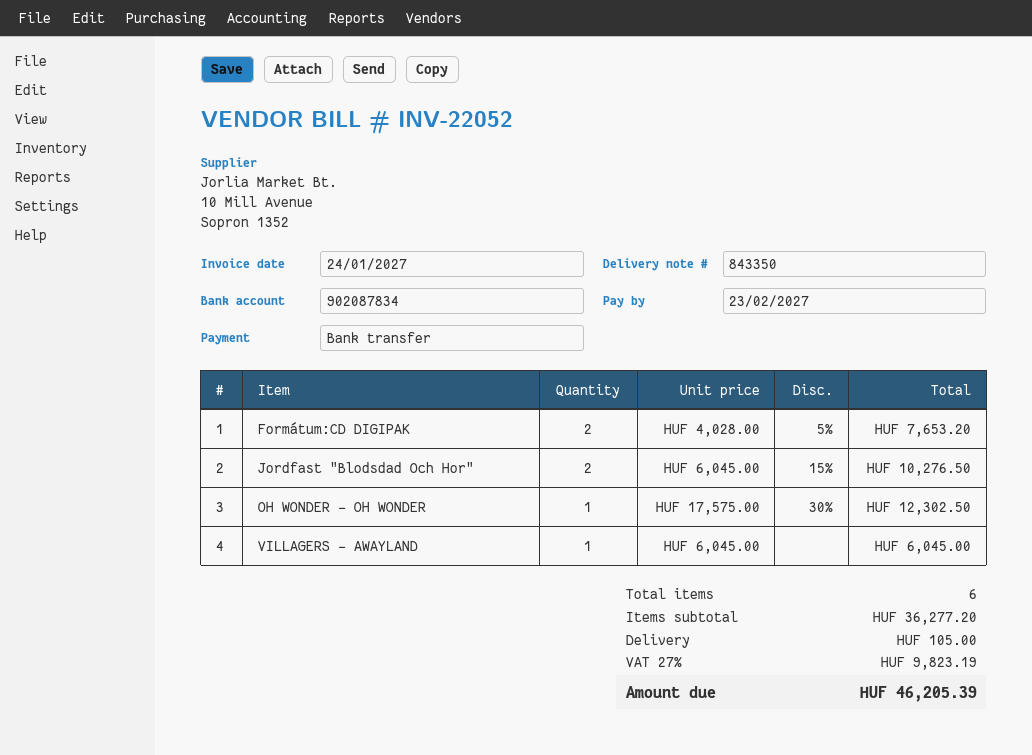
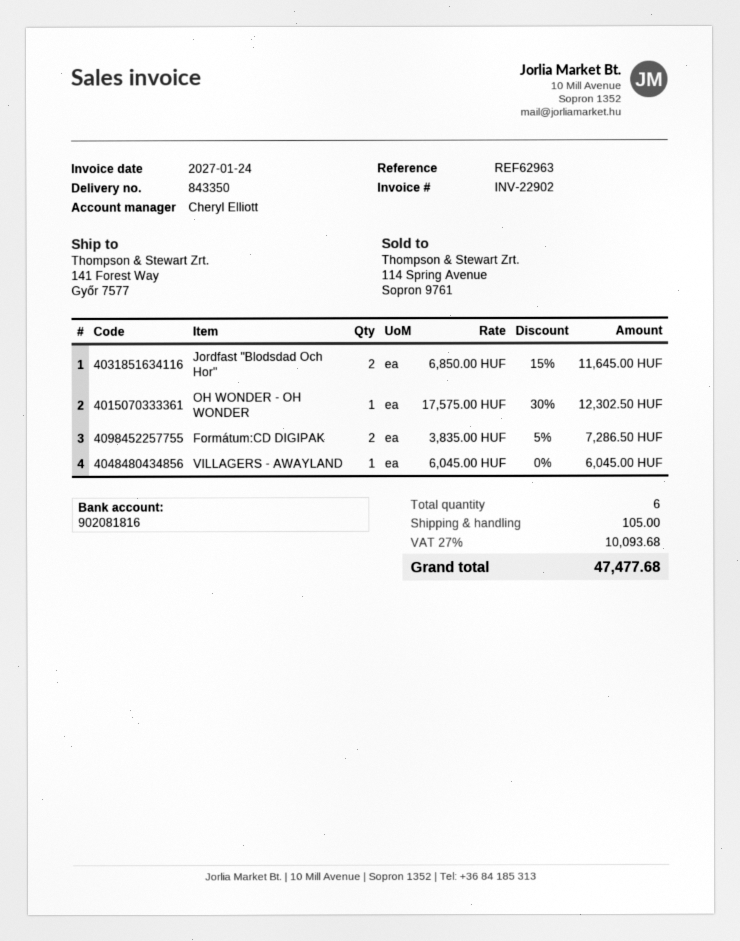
invoice number: INV-22052 -> INV-22902
bank account: 902087834 -> 902081816
Formátum:CD DIGIPAK: 2 x 4028.00 - 5% = 7653.20 -> 2 x 3835.00 - 5% = 7286.50
Jordfast "Blodsdad Och Hor": 2 x 6045.00 - 15% = 10276.50 -> 2 x 6850.00 - 15% = 11645.00
tax: 27% = 9823.19 -> 27% = 10093.68
total: 46205.39 -> 47477.68

